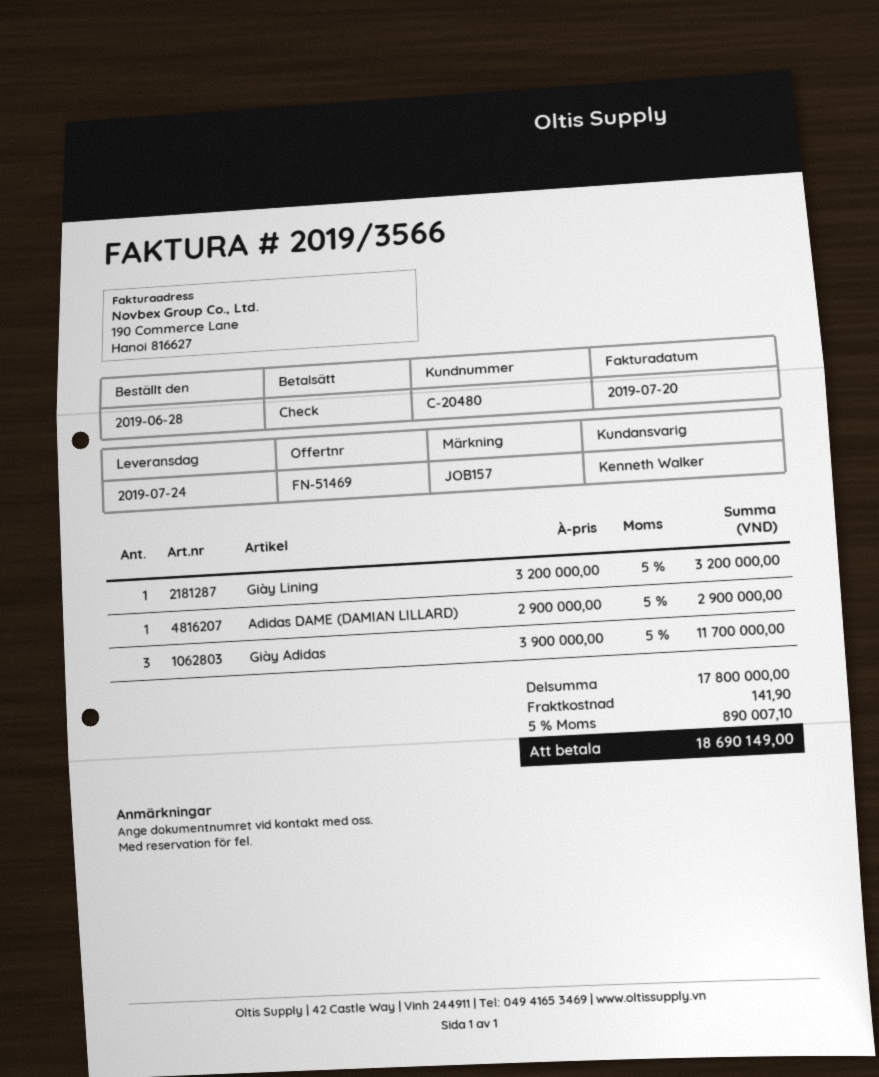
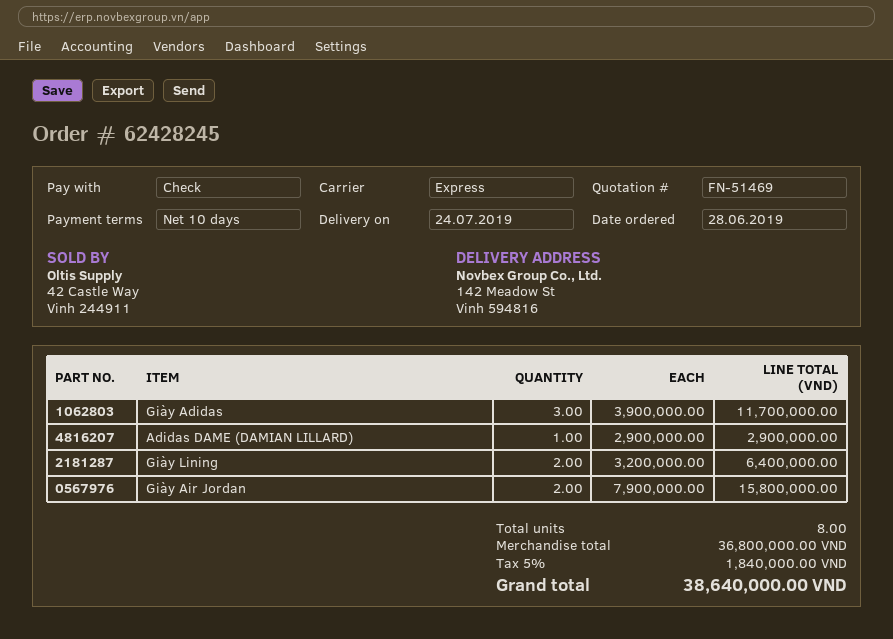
Giày Lining: 1 x 3200000.00 = 3200000.00 -> 2 x 3200000.00 = 6400000.00
Giày Air Jordan: none -> 2 x 7900000.00 = 15800000.00
subtotal: 17800000.00 -> 36800000.00
shipping: 141.90 -> none
tax: 5% = 890007.10 -> 5% = 1840000.00
total: 18690149.00 -> 38640000.00

